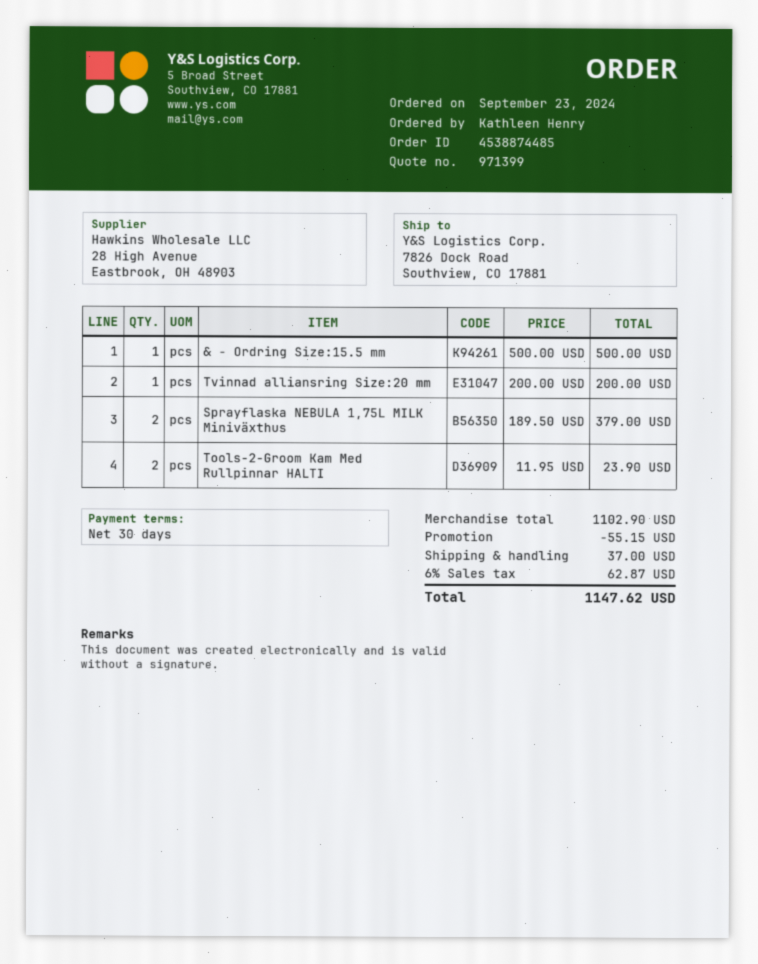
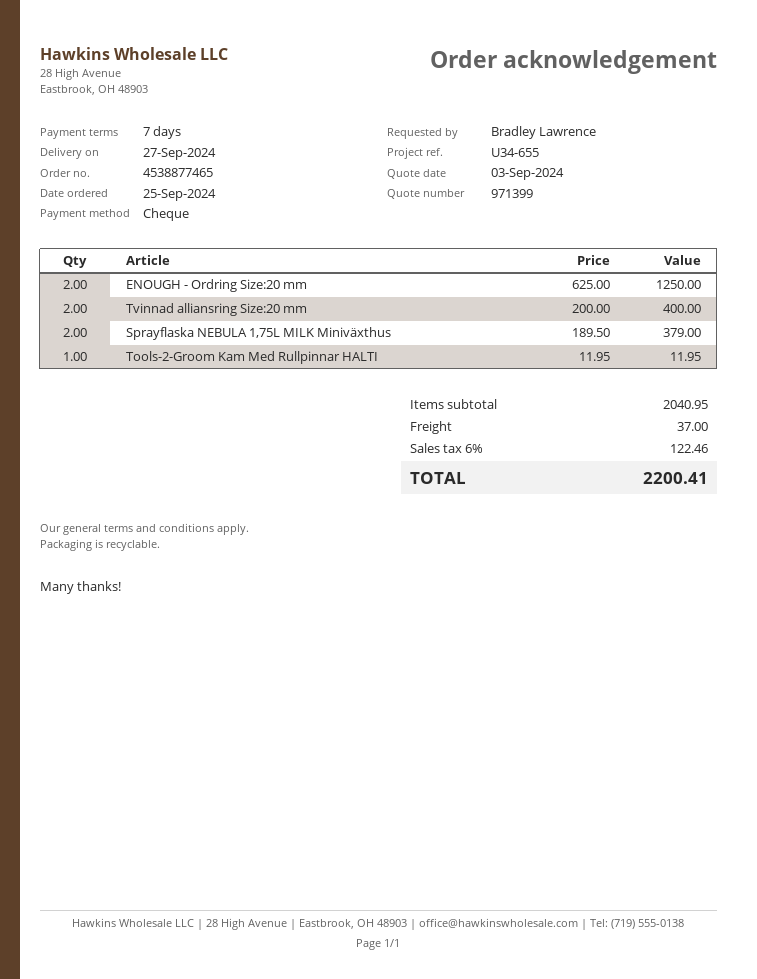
order number: 4538874485 -> 4538877465
order date: 2024-09-23 -> 2024-09-25
payment terms: 30 days -> 7 days
ordered by: Kathleen Henry -> Bradley Lawrence
& - Ordring Size:15.5 mm: 1 x 500.00 = 500.00 -> none
Tvinnad alliansring Size:20 mm: 1 x 200.00 = 200.00 -> 2 x 200.00 = 400.00
Tools-2-Groom Kam Med Rullpinnar HALTI: 2 x 11.95 = 23.90 -> 1 x 11.95 = 11.95
ENOUGH - Ordring Size:20 mm: none -> 2 x 625.00 = 1250.00
subtotal: 1102.90 -> 2040.95
discount: 55.15 -> none
tax: 6% = 62.87 -> 6% = 122.46
total: 1147.62 -> 2200.41

